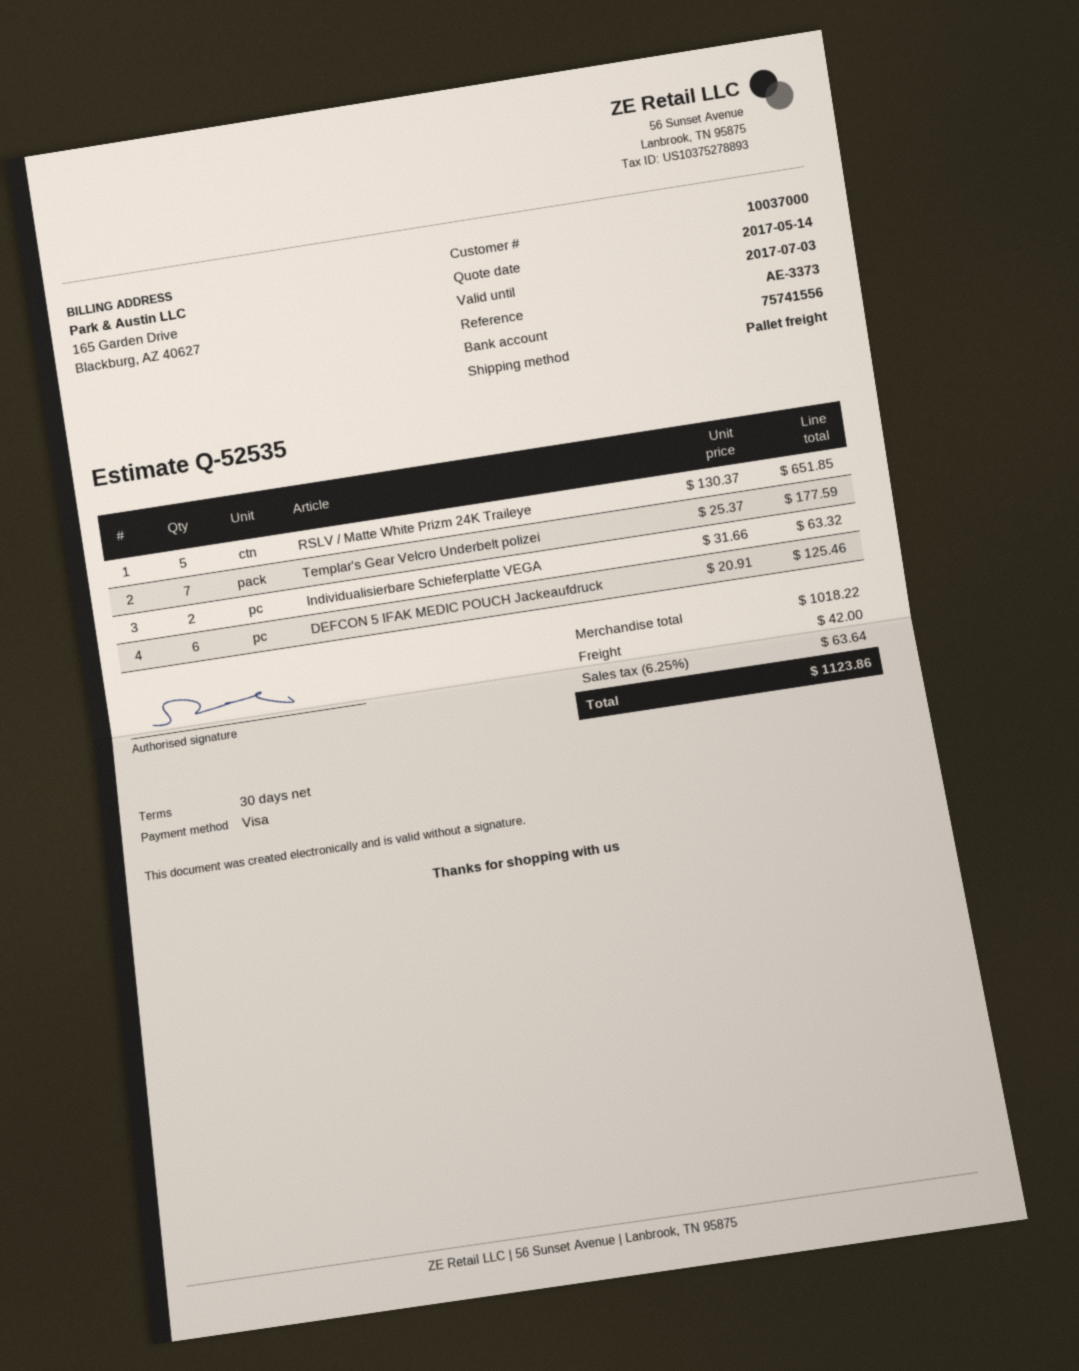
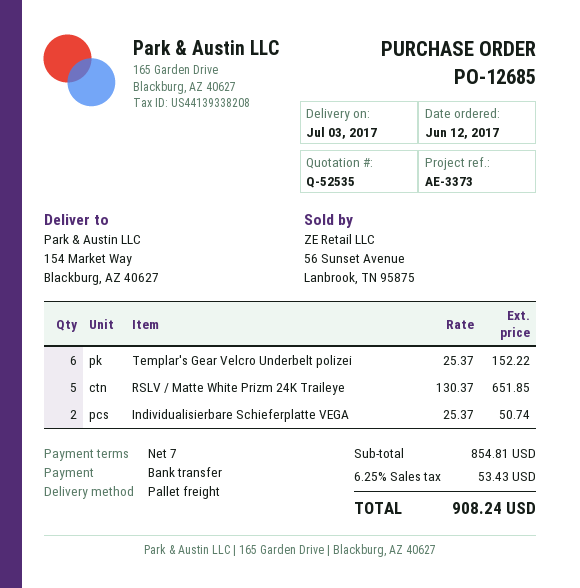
payment terms: 30 days -> 7 days
payment method: Visa -> bank transfer
Templar's Gear Velcro Underbelt polizei: 7 x 25.37 = 177.59 -> 6 x 25.37 = 152.22
Individualisierbare Schieferplatte VEGA: 2 x 31.66 = 63.32 -> 2 x 25.37 = 50.74
DEFCON 5 IFAK MEDIC POUCH Jackeaufdruck: 6 x 20.91 = 125.46 -> none
subtotal: 1018.22 -> 854.81
shipping: 42.00 -> none
tax: 6.25% = 63.64 -> 6.25% = 53.43
total: 1123.86 -> 908.24

